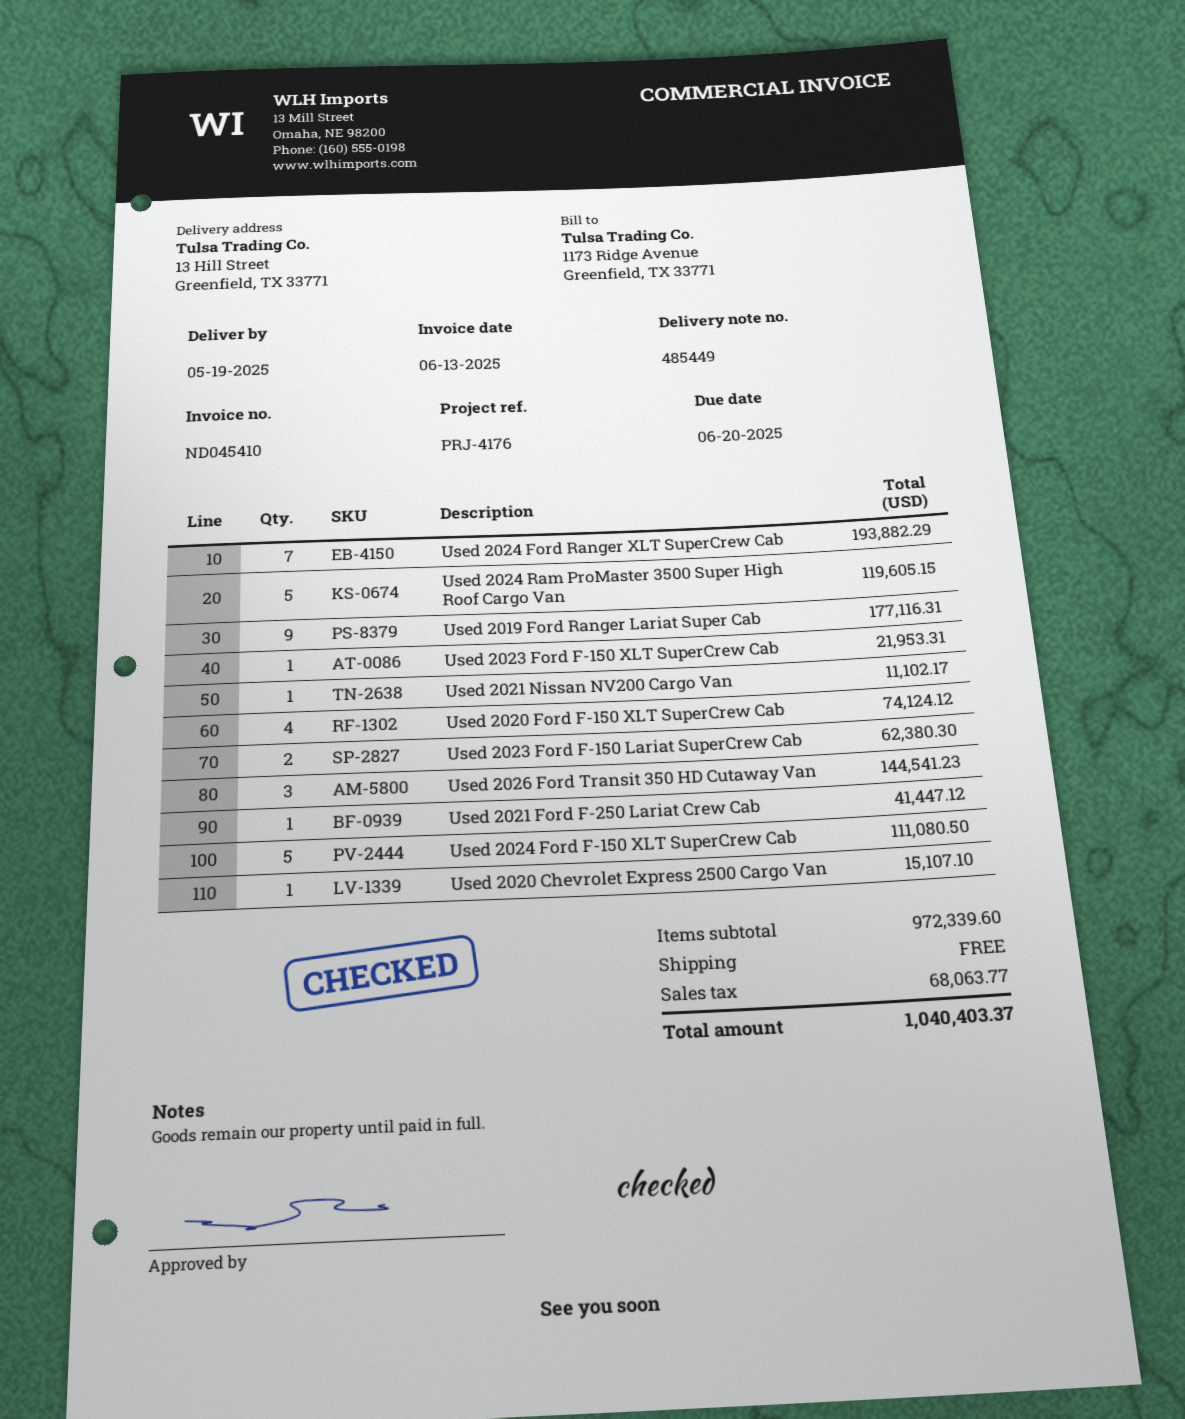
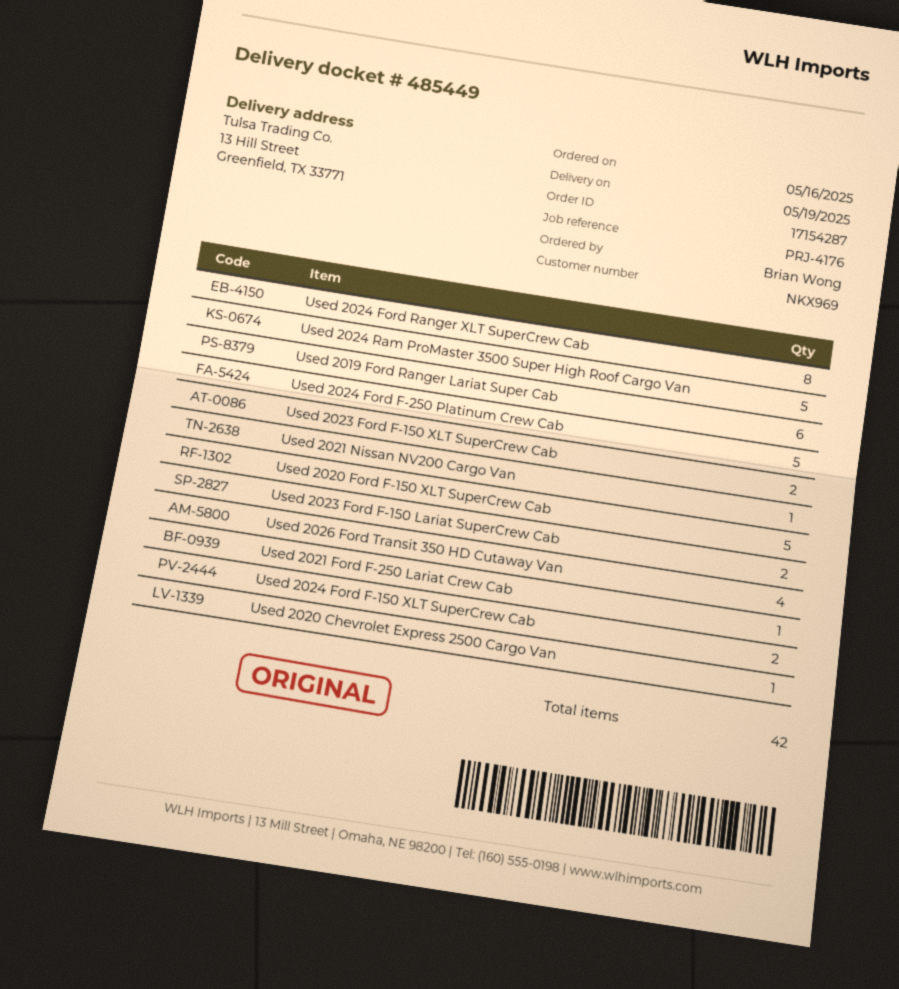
Used 2024 Ford Ranger XLT SuperCrew Cab: 7 -> 8
Used 2019 Ford Ranger Lariat Super Cab: 9 -> 6
Used 2023 Ford F-150 XLT SuperCrew Cab: 1 -> 2
Used 2020 Ford F-150 XLT SuperCrew Cab: 4 -> 5
Used 2026 Ford Transit 350 HD Cutaway Van: 3 -> 4
Used 2024 Ford F-150 XLT SuperCrew Cab: 5 -> 2
Used 2024 Ford F-250 Platinum Crew Cab: none -> 5

